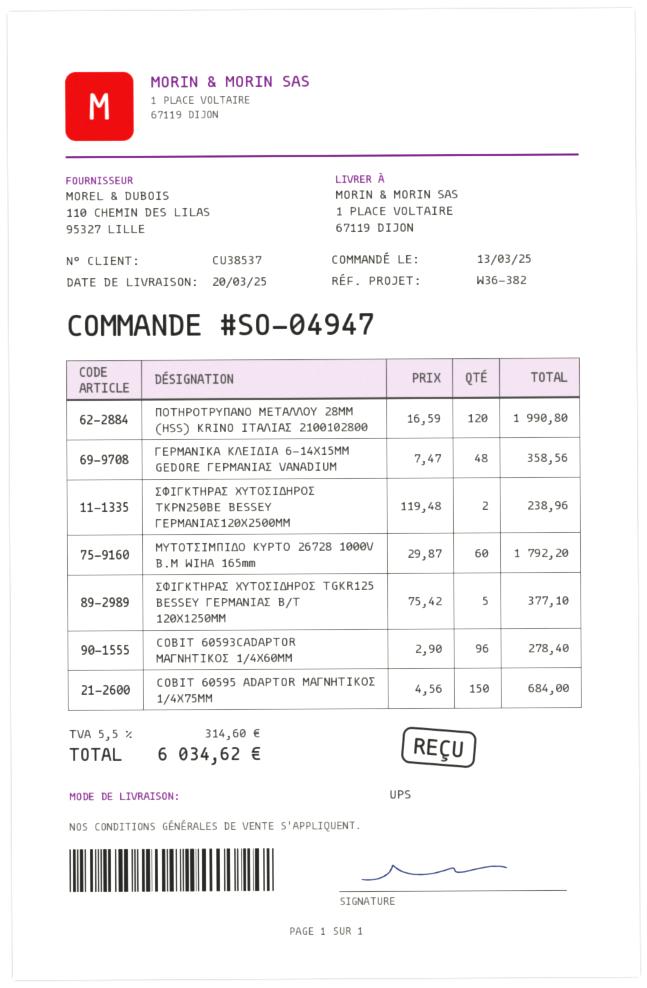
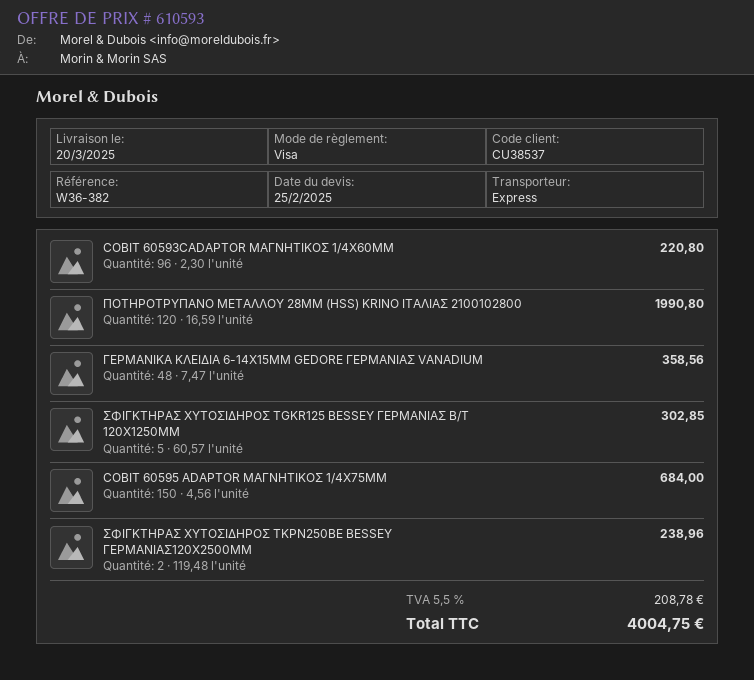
shipping method: UPS -> express
ΜΥΤΟΤΣΙΜΠΙΔΟ ΚΥΡΤΟ 26728 1000V B.M WIHA 165mm: 60 x 29.87 = 1792.20 -> none
ΣΦΙΓΚΤΗΡΑΣ ΧΥΤΟΣΙΔΗΡΟΣ TGKR125 BESSEY ΓΕΡΜΑΝΙΑΣ B/T 120X1250MM: 5 x 75.42 = 377.10 -> 5 x 60.57 = 302.85
COBIT 60593CADAPTOR ΜΑΓΝΗΤΙΚΟΣ 1/4X60MM: 96 x 2.90 = 278.40 -> 96 x 2.30 = 220.80
tax: 5.5% = 314.60 -> 5.5% = 208.78
total: 6034.62 -> 4004.75

